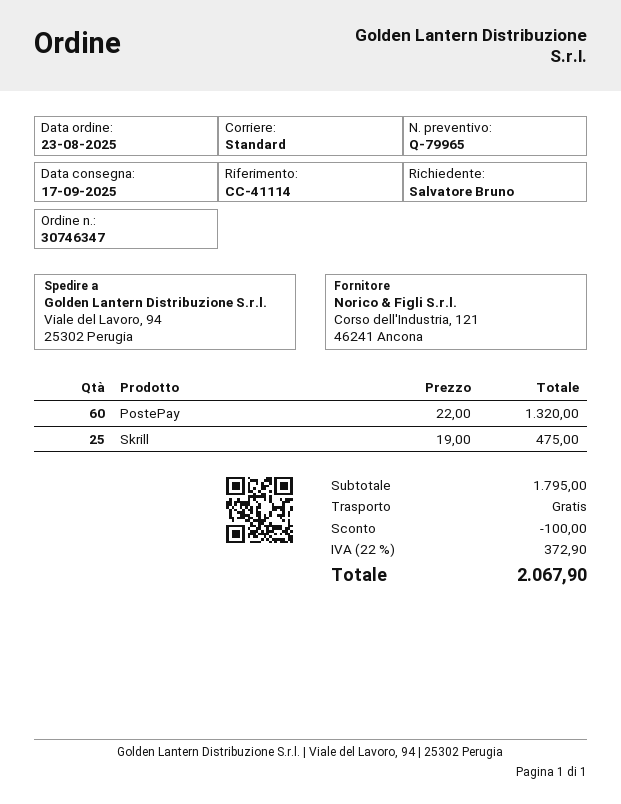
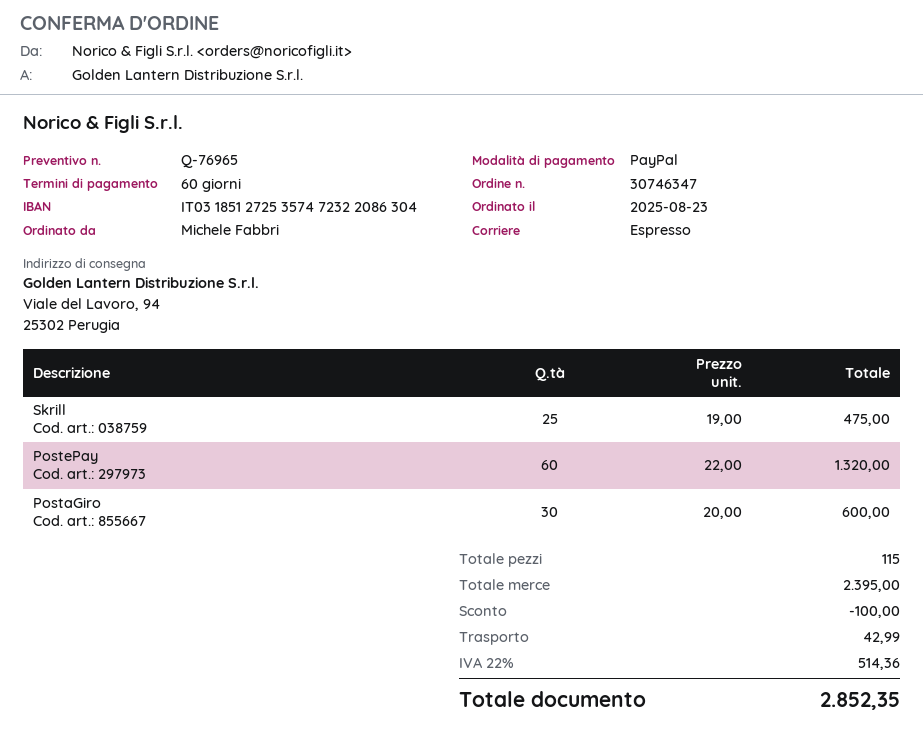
quote number: Q-79965 -> Q-76965
ordered by: Salvatore Bruno -> Michele Fabbri
shipping method: standard -> express
PostaGiro: none -> 30 x 20.00 = 600.00
subtotal: 1795.00 -> 2395.00
shipping: 0.00 -> 42.99
tax: 22% = 372.90 -> 22% = 514.36
total: 2067.90 -> 2852.35

